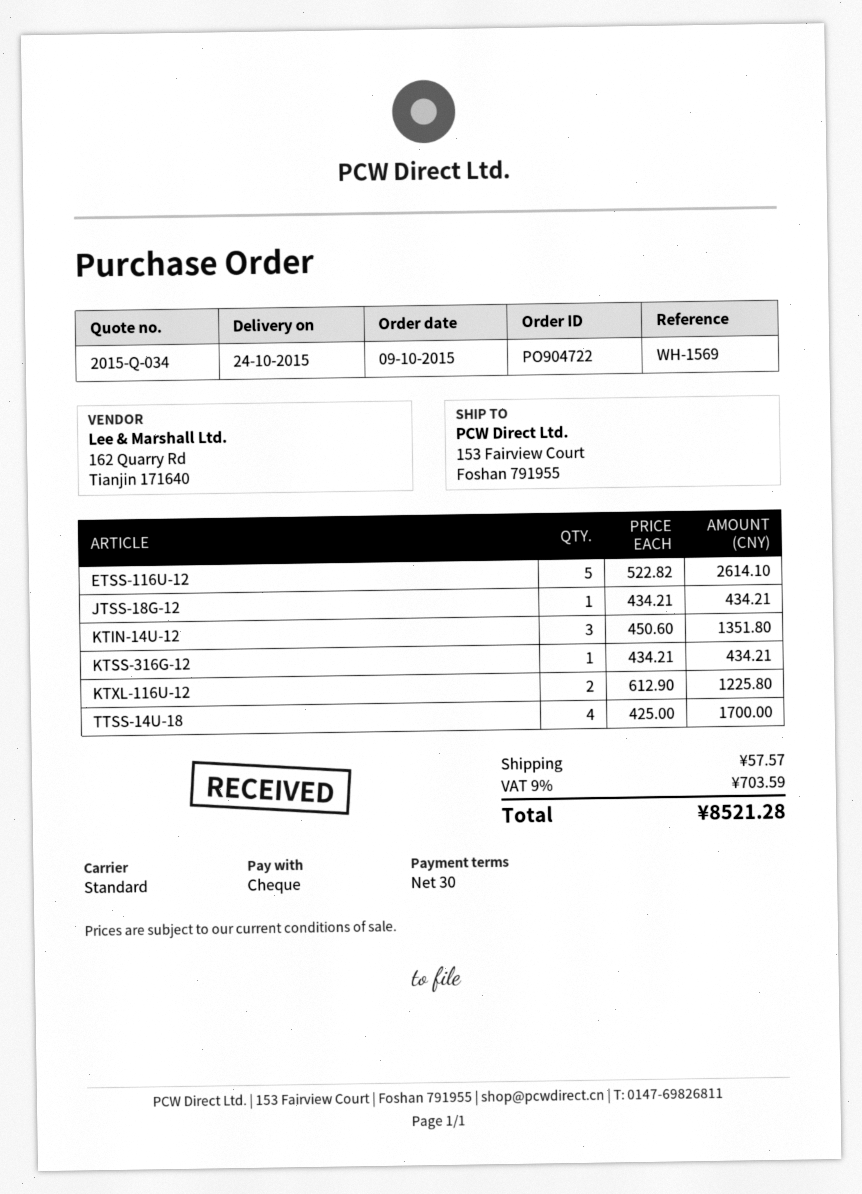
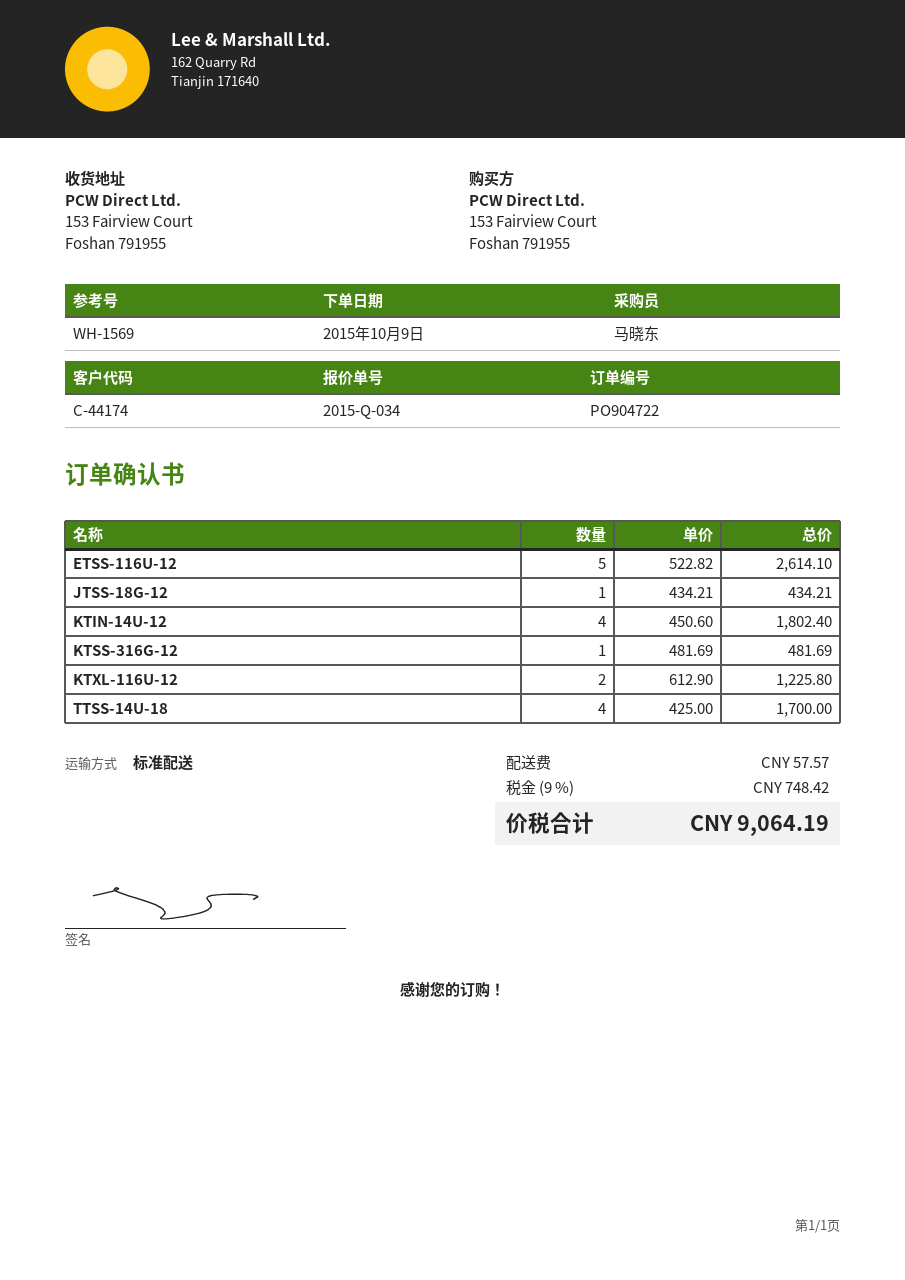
KTIN-14U-12: 3 x 450.60 = 1351.80 -> 4 x 450.60 = 1802.40
KTSS-316G-12: 1 x 434.21 = 434.21 -> 1 x 481.69 = 481.69
tax: 9% = 703.59 -> 9% = 748.42
total: 8521.28 -> 9064.19

